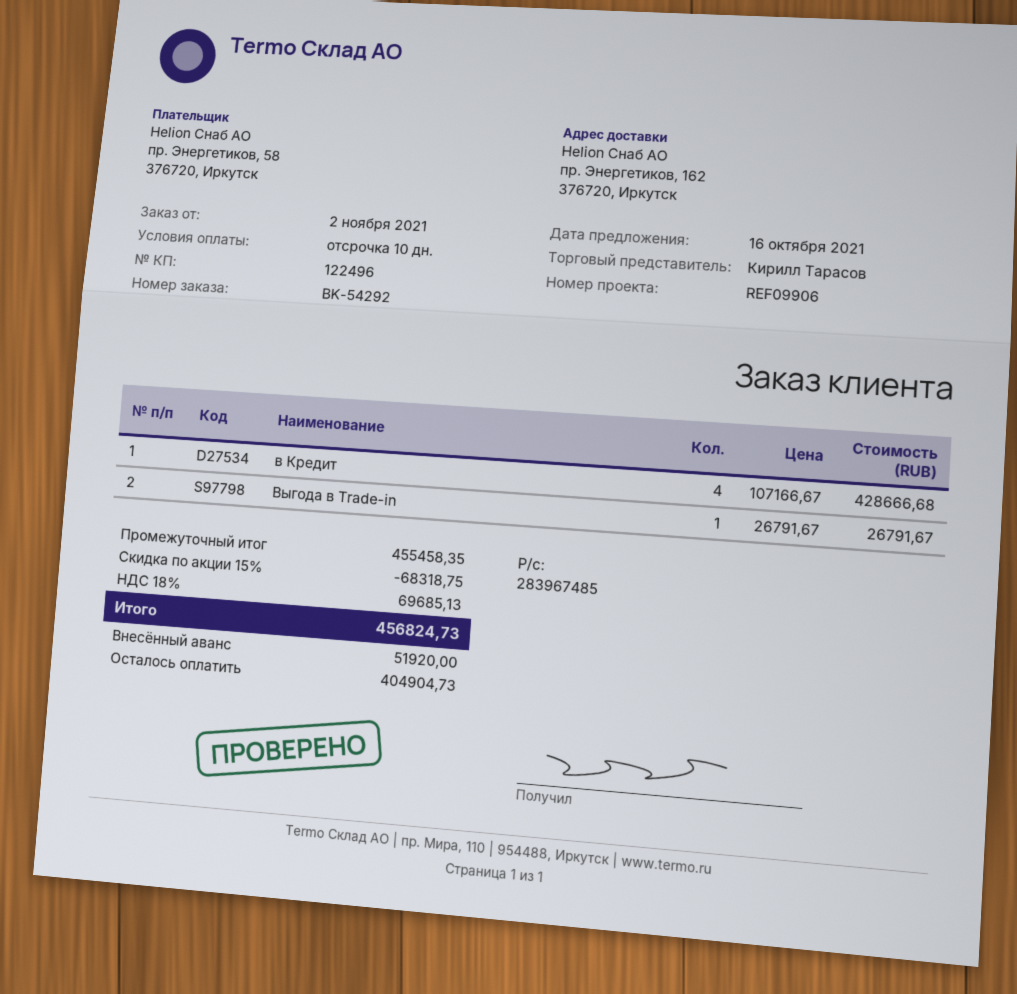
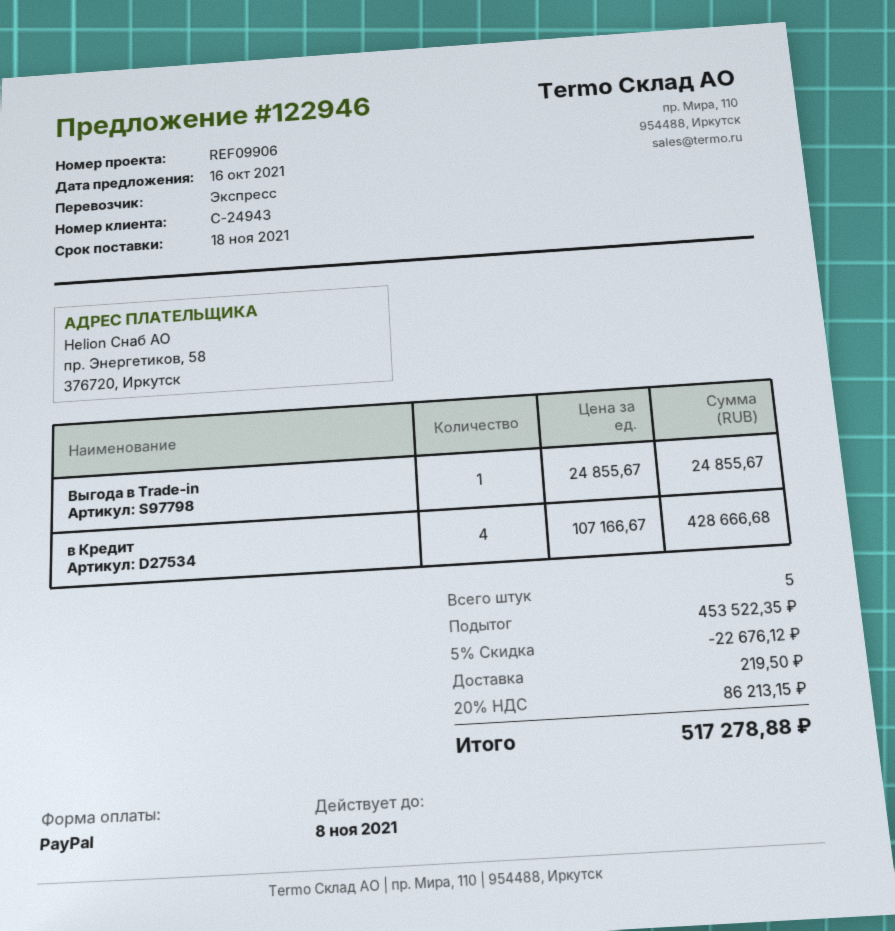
quote number: 122496 -> 122946
Выгода в Trade-in: 1 x 26791.67 = 26791.67 -> 1 x 24855.67 = 24855.67
subtotal: 455458.35 -> 453522.35
discount: 15% = 68318.75 -> 5% = 22676.12
shipping: none -> 219.50
tax: 18% = 69685.13 -> 20% = 86213.15
total: 456824.73 -> 517278.88

